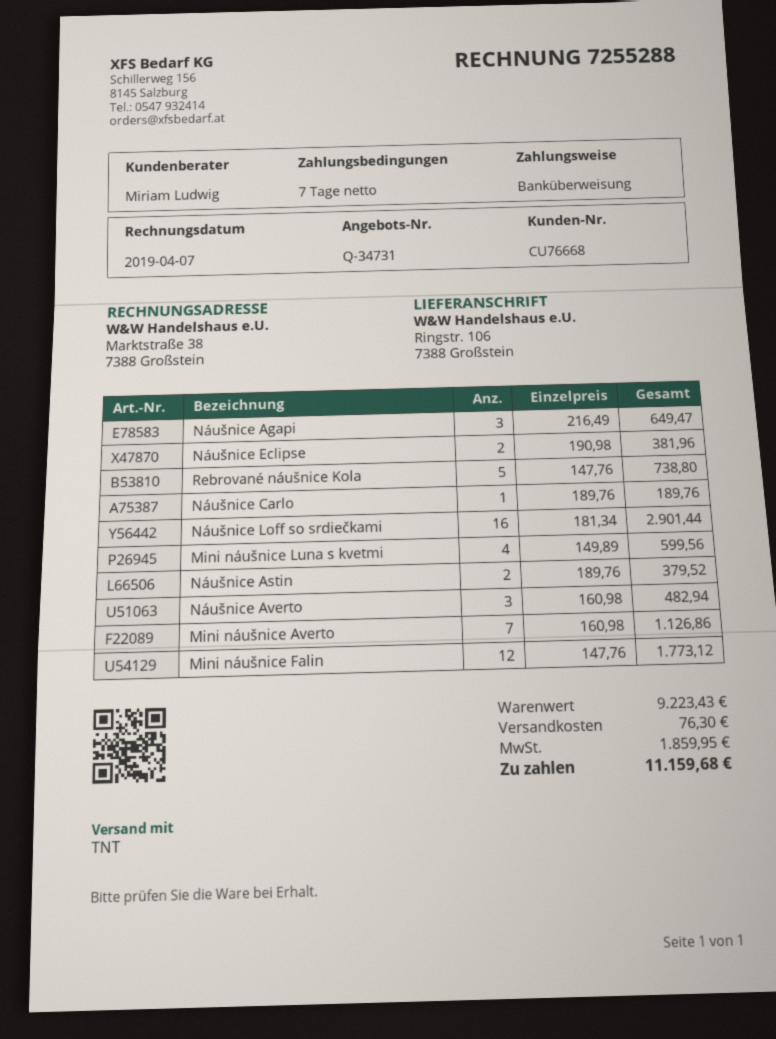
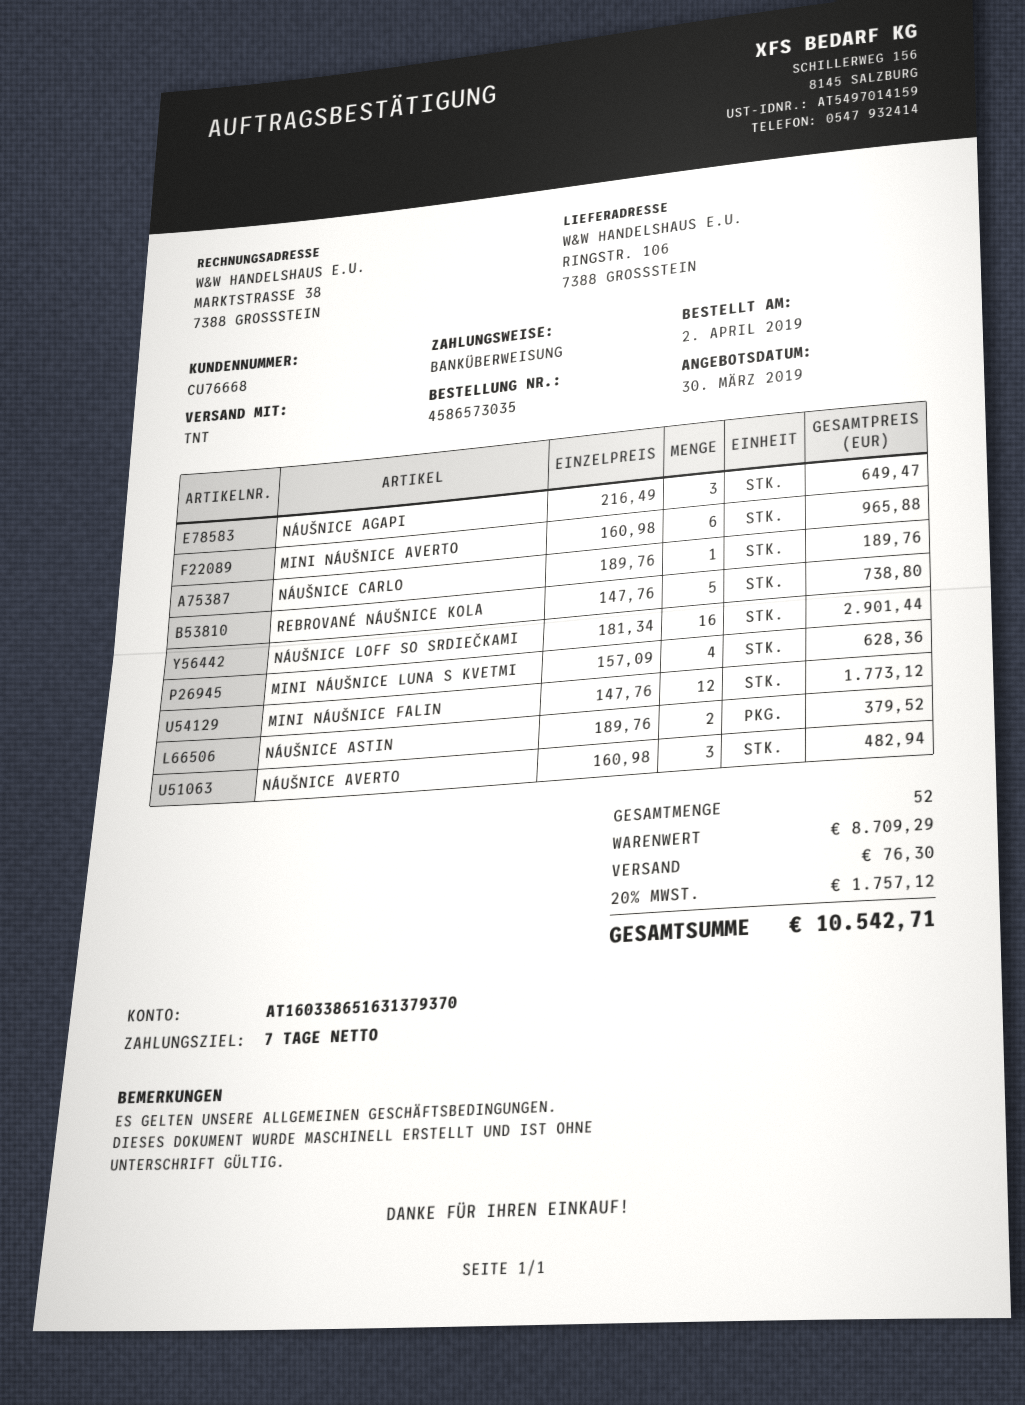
Náušnice Eclipse: 2 x 190.98 = 381.96 -> none
Mini náušnice Luna s kvetmi: 4 x 149.89 = 599.56 -> 4 x 157.09 = 628.36
Mini náušnice Averto: 7 x 160.98 = 1126.86 -> 6 x 160.98 = 965.88
subtotal: 9223.43 -> 8709.29
tax: 1859.95 -> 1757.12
total: 11159.68 -> 10542.71

